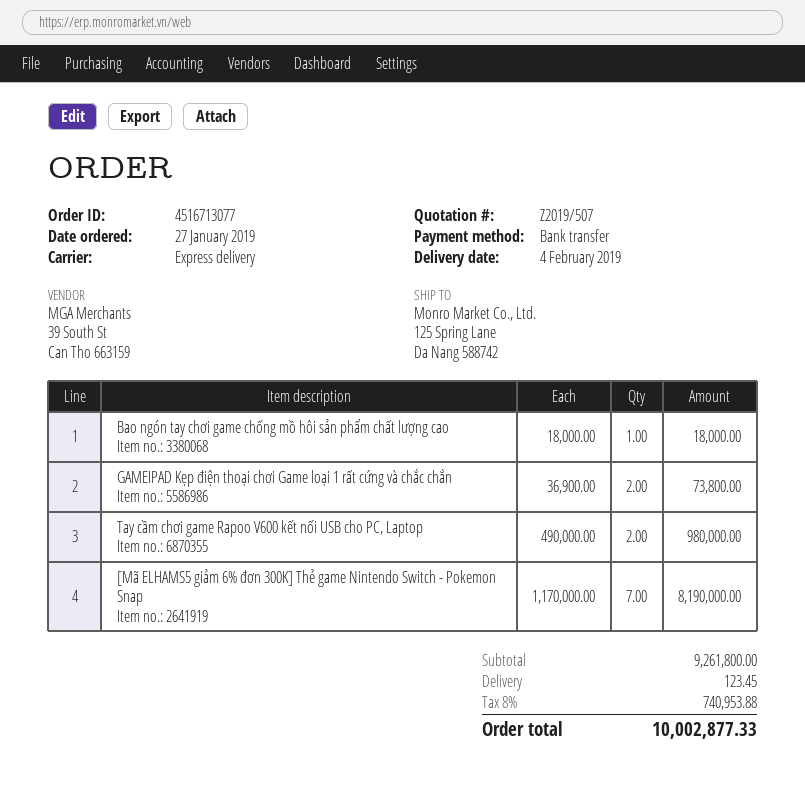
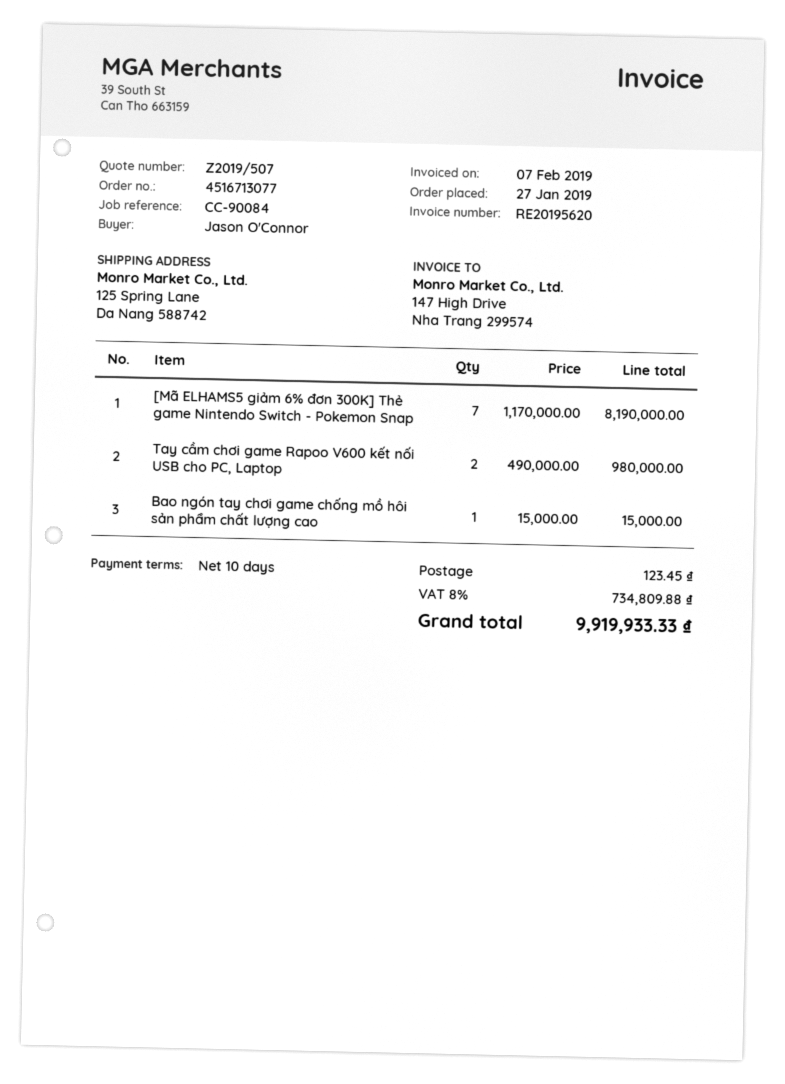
Bao ngón tay chơi game chống mồ hôi sản phẩm chất lượng cao: 1 x 18000.00 = 18000.00 -> 1 x 15000.00 = 15000.00
GAMEIPAD Kẹp điện thoại chơi Game loại 1 rất cứng và chắc chắn: 2 x 36900.00 = 73800.00 -> none
tax: 8% = 740953.88 -> 8% = 734809.88
total: 10002877.33 -> 9919933.33

